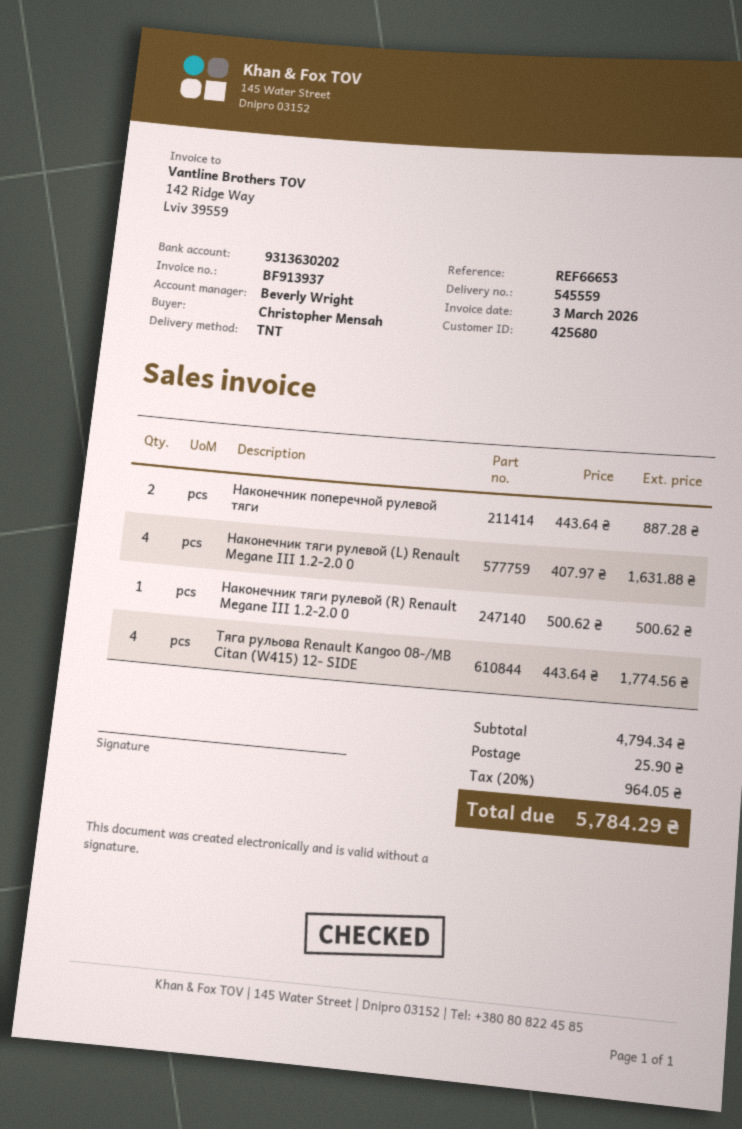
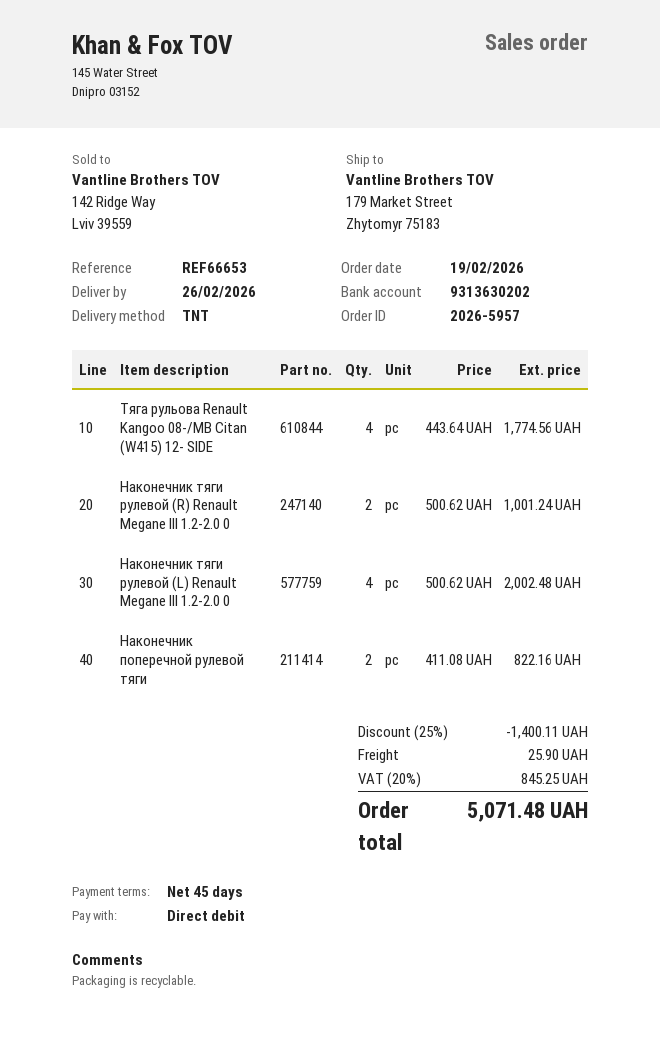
Наконечник поперечной рулевой тяги: 2 x 443.64 = 887.28 -> 2 x 411.08 = 822.16
Наконечник тяги рулевой (L) Renault Megane III 1.2-2.0 0: 4 x 407.97 = 1631.88 -> 4 x 500.62 = 2002.48
Наконечник тяги рулевой (R) Renault Megane III 1.2-2.0 0: 1 x 500.62 = 500.62 -> 2 x 500.62 = 1001.24
discount: none -> 25% = 1400.11
tax: 20% = 964.05 -> 20% = 845.25
total: 5784.29 -> 5071.48

